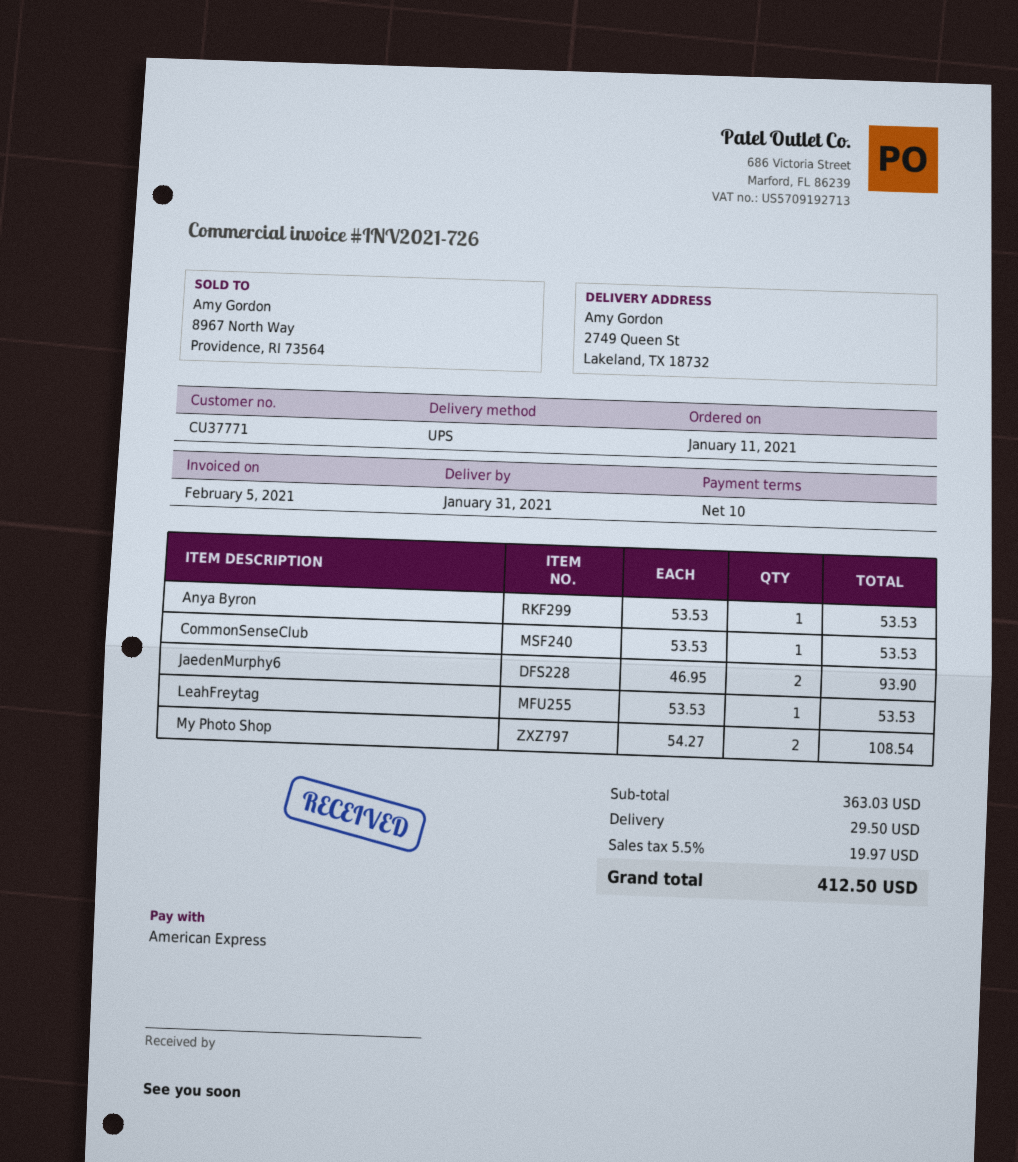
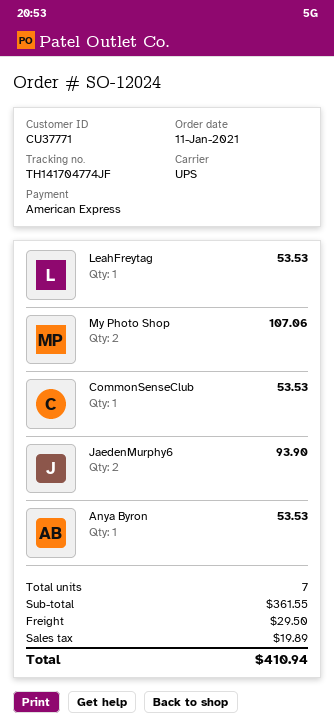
My Photo Shop: 2 for 108.54 -> 2 for 107.06
subtotal: 363.03 -> 361.55
tax: 19.97 -> 19.89
total: 412.50 -> 410.94

